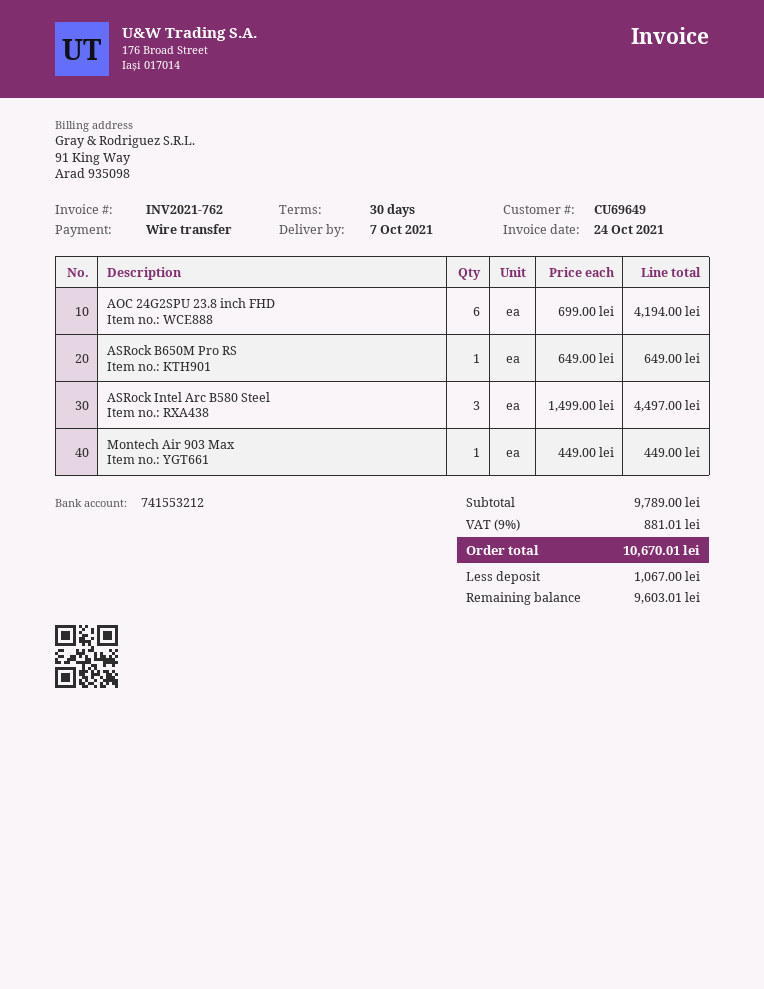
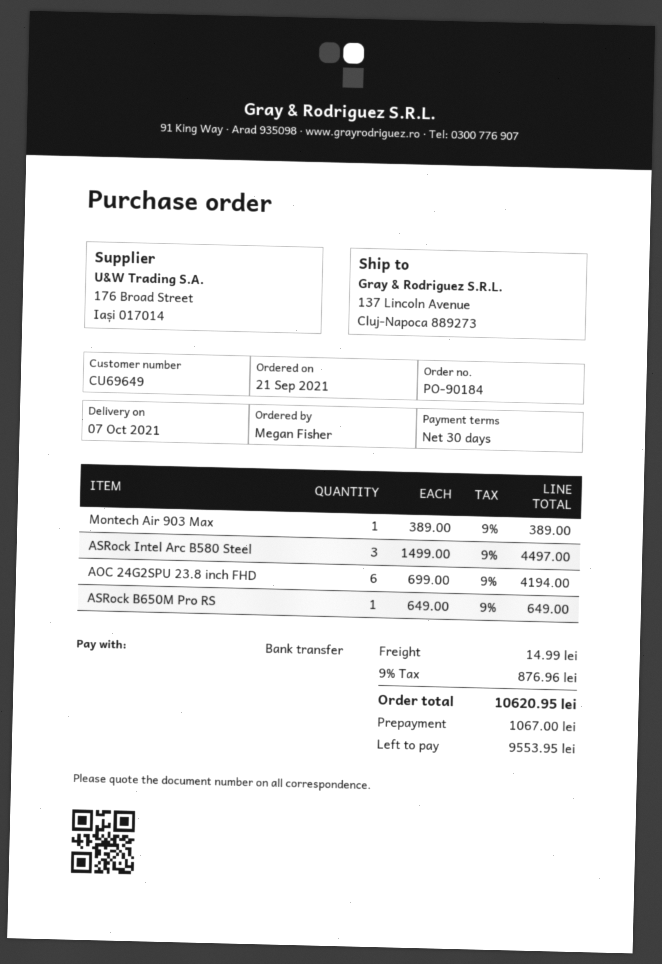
Montech Air 903 Max: 1 x 449.00 = 449.00 -> 1 x 389.00 = 389.00
shipping: none -> 14.99
tax: 9% = 881.01 -> 9% = 876.96
total: 10670.01 -> 10620.95
balance: 9603.01 -> 9553.95

